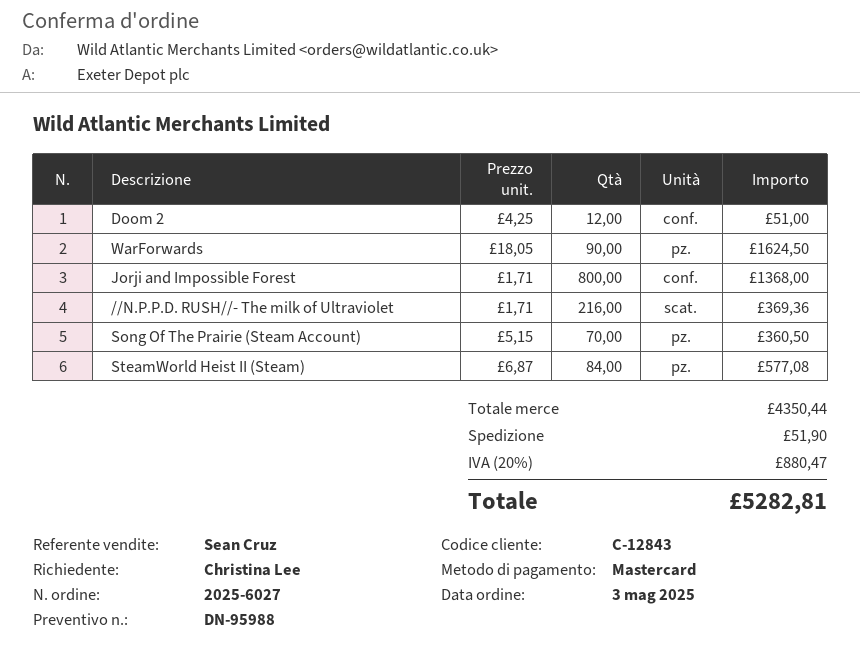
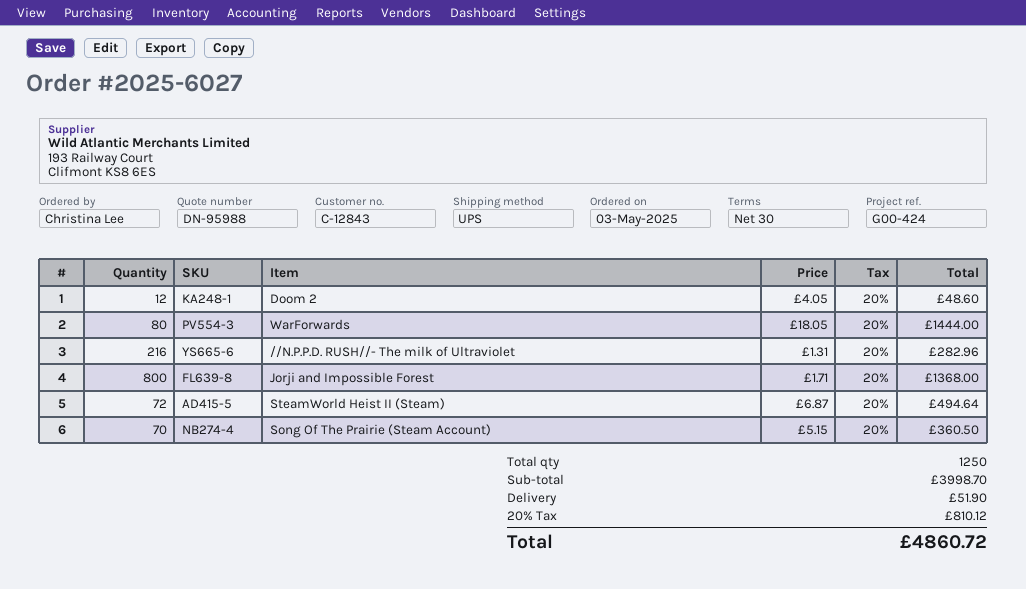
Doom 2: 12 x 4.25 = 51.00 -> 12 x 4.05 = 48.60
WarForwards: 90 x 18.05 = 1624.50 -> 80 x 18.05 = 1444.00
//N.P.P.D. RUSH//- The milk of Ultraviolet: 216 x 1.71 = 369.36 -> 216 x 1.31 = 282.96
SteamWorld Heist II (Steam): 84 x 6.87 = 577.08 -> 72 x 6.87 = 494.64
subtotal: 4350.44 -> 3998.70
tax: 20% = 880.47 -> 20% = 810.12
total: 5282.81 -> 4860.72

